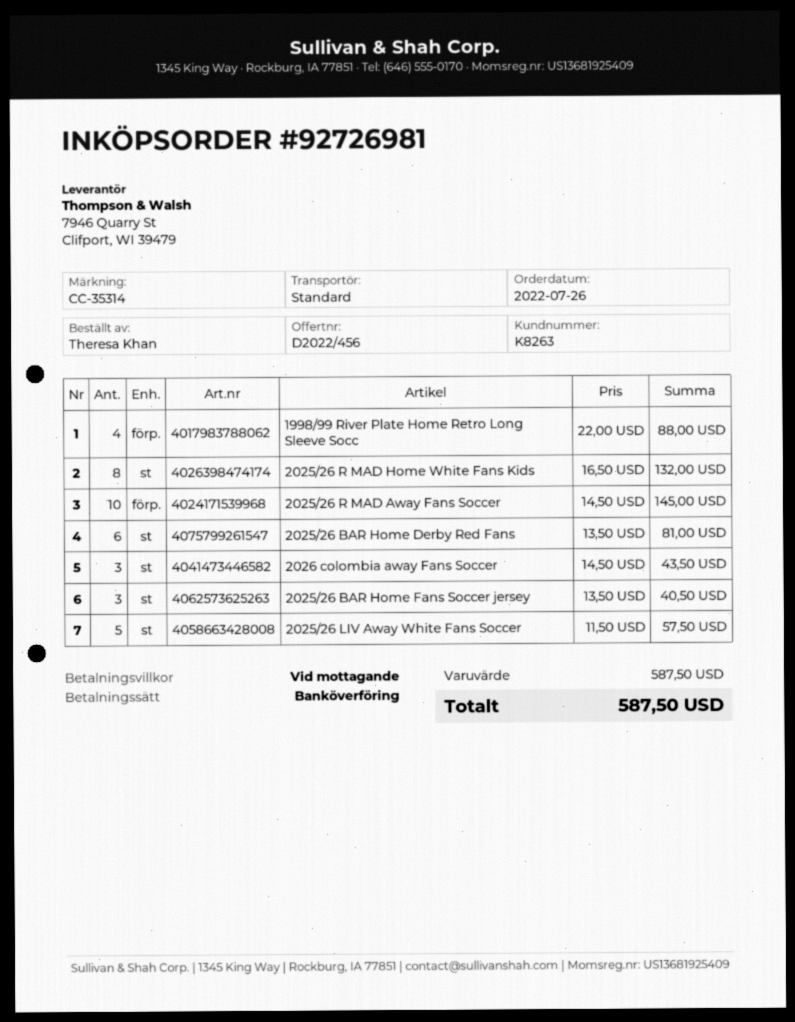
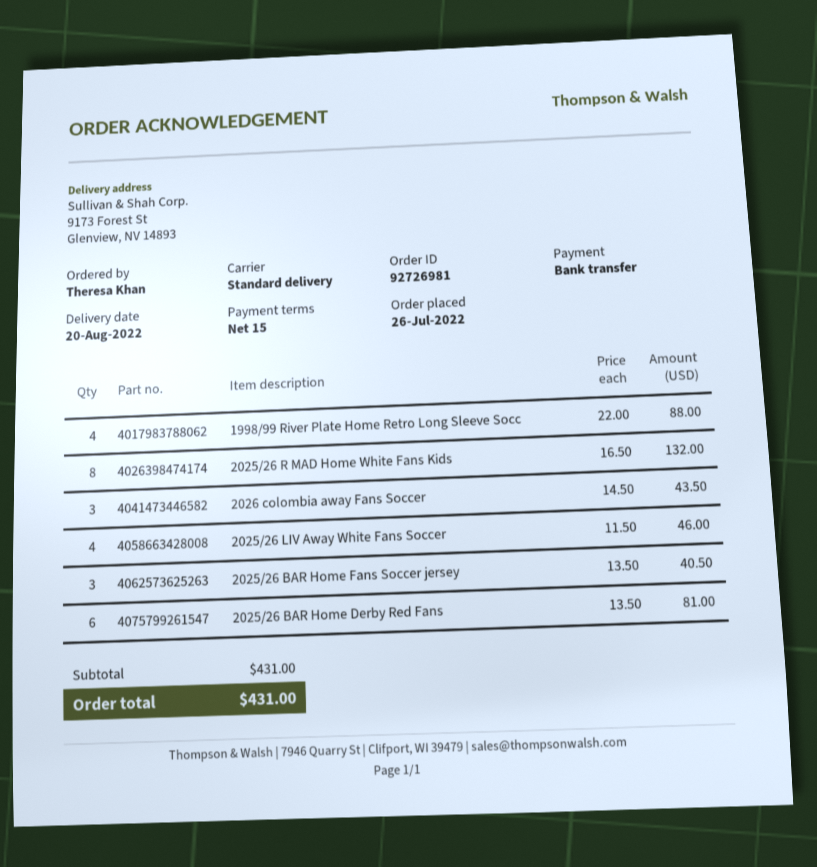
payment terms: on receipt -> 15 days
2025/26 R MAD Away Fans Soccer: 10 x 14.50 = 145.00 -> none
2025/26 LIV Away White Fans Soccer: 5 x 11.50 = 57.50 -> 4 x 11.50 = 46.00
subtotal: 587.50 -> 431.00
total: 587.50 -> 431.00

